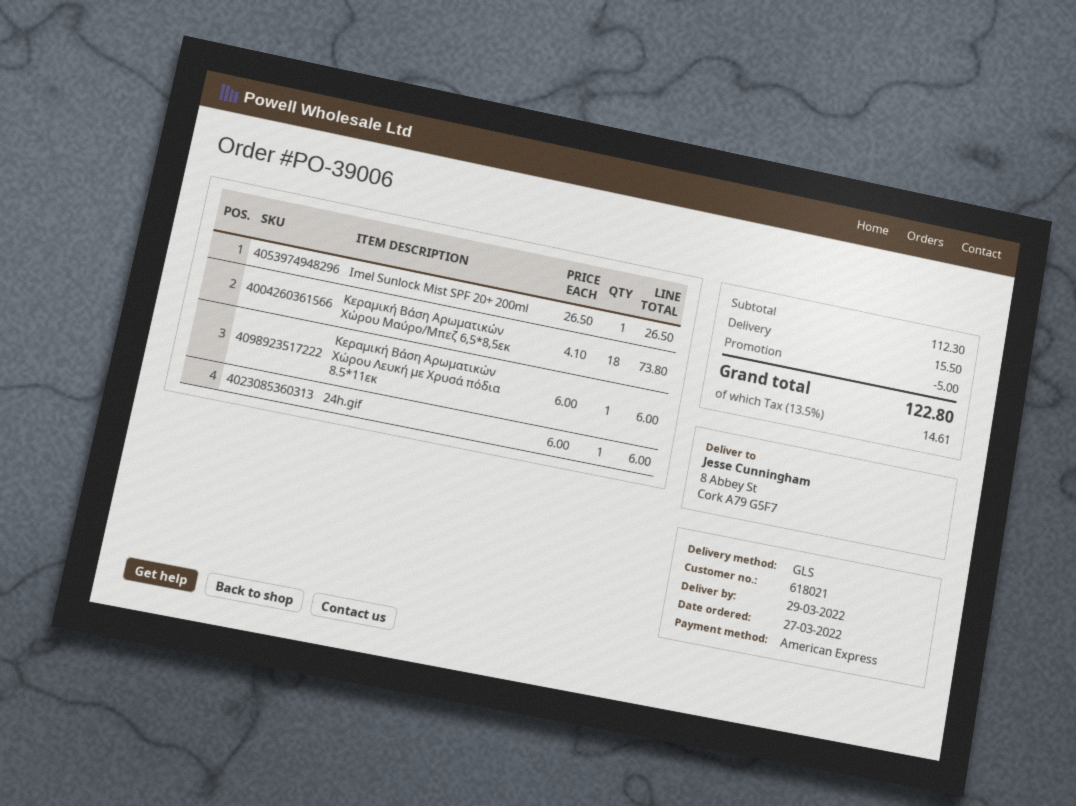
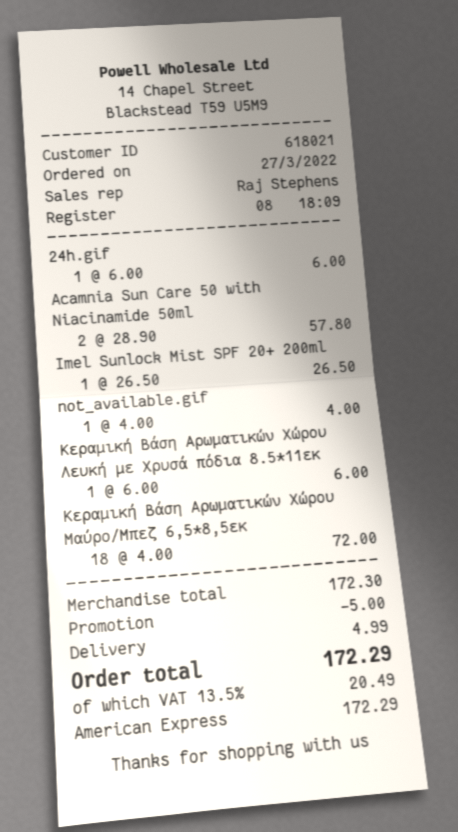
Κεραμική Βάση Αρωματικών Χώρου Μαύρο/Μπεζ 6,5*8,5εκ: 18 x 4.10 = 73.80 -> 18 x 4.00 = 72.00
Acamnia Sun Care 50 with Niacinamide 50ml: none -> 2 x 28.90 = 57.80
not_available.gif: none -> 1 x 4.00 = 4.00
subtotal: 112.30 -> 172.30
shipping: 15.50 -> 4.99
tax: 13.5% = 14.61 -> 13.5% = 20.49
total: 122.80 -> 172.29

